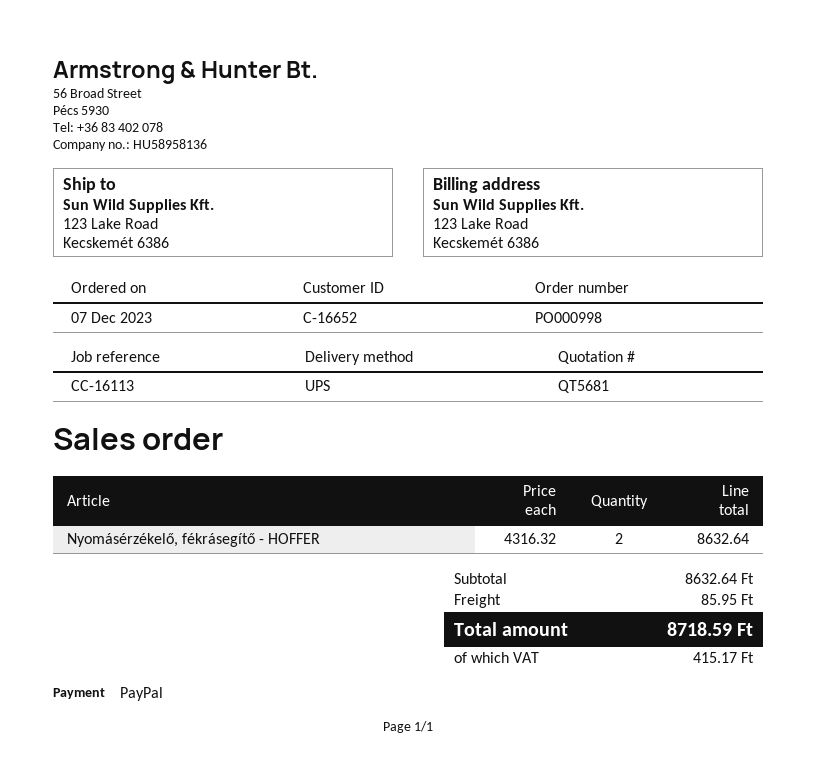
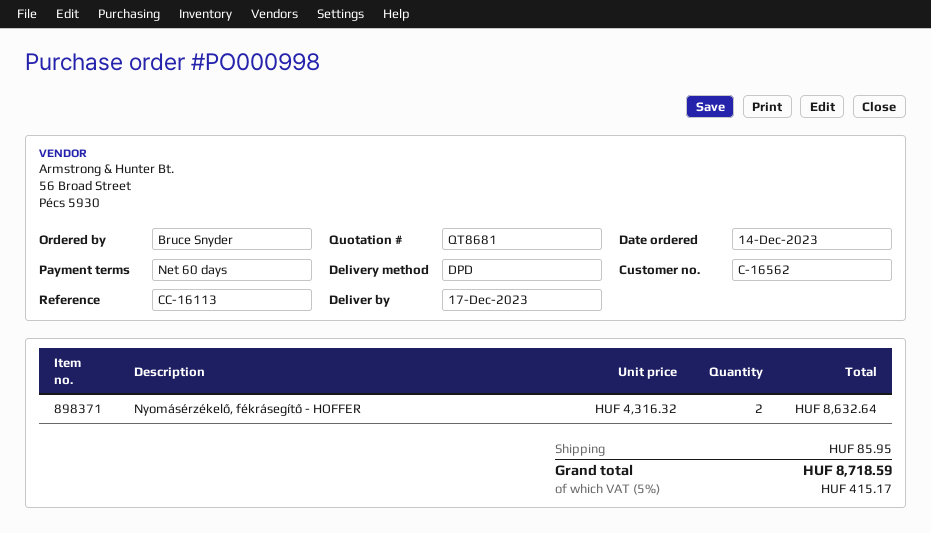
quote number: QT5681 -> QT8681
order date: 2023-12-07 -> 2023-12-14
customer number: C-16652 -> C-16562
shipping method: UPS -> DPD

